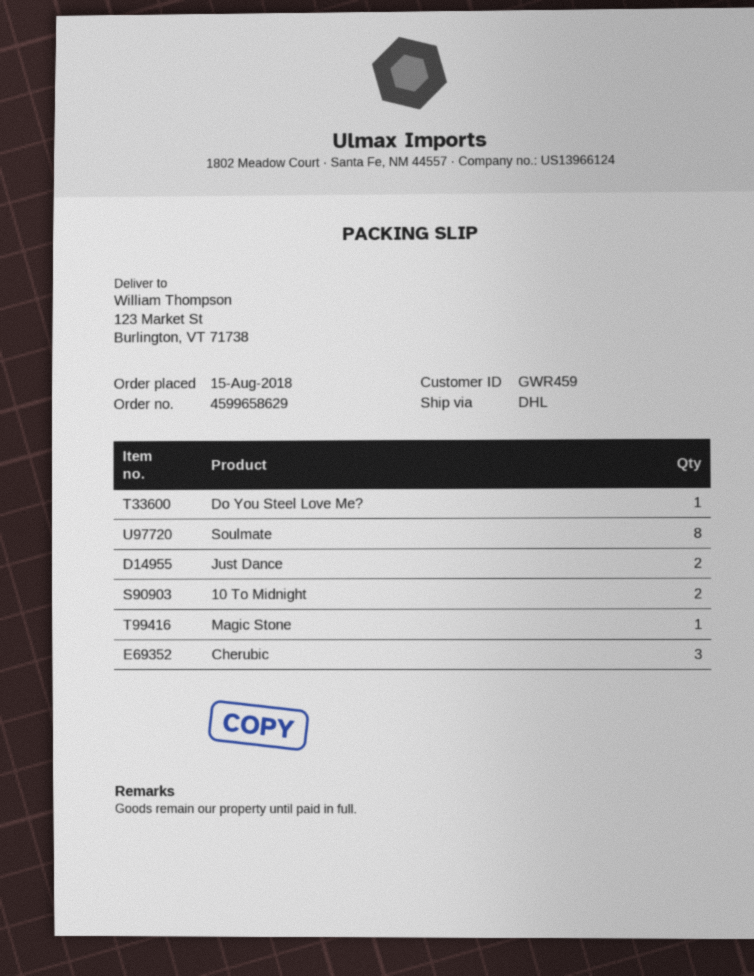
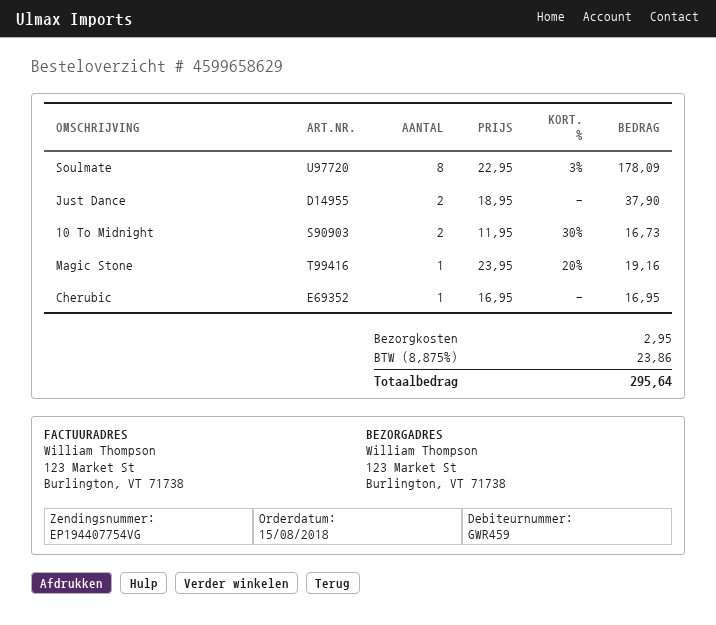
Do You Steel Love Me?: 1 -> none
Cherubic: 3 -> 1

